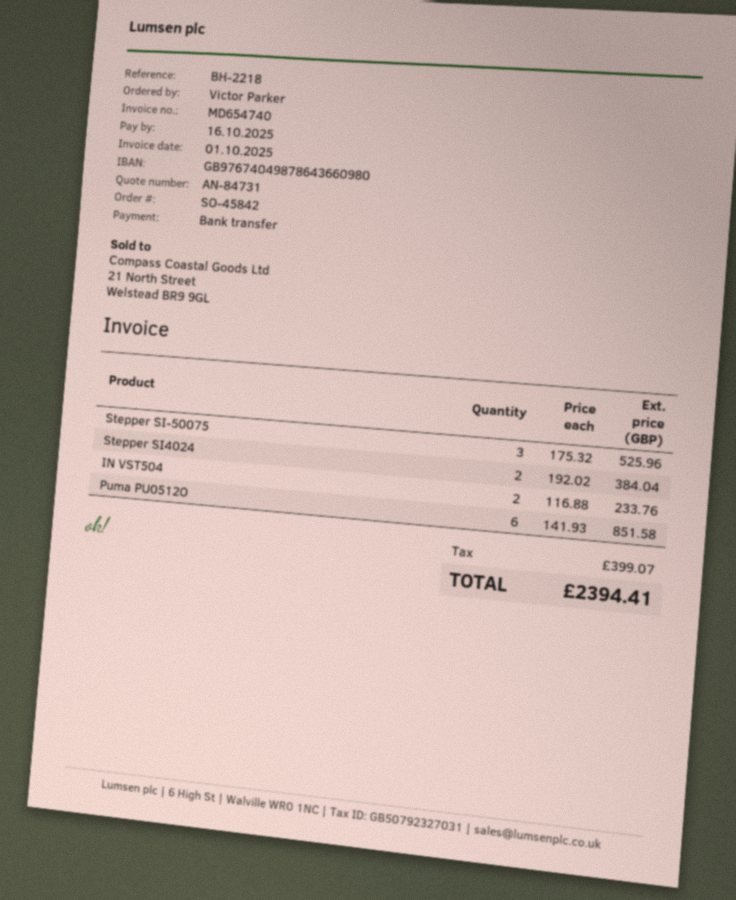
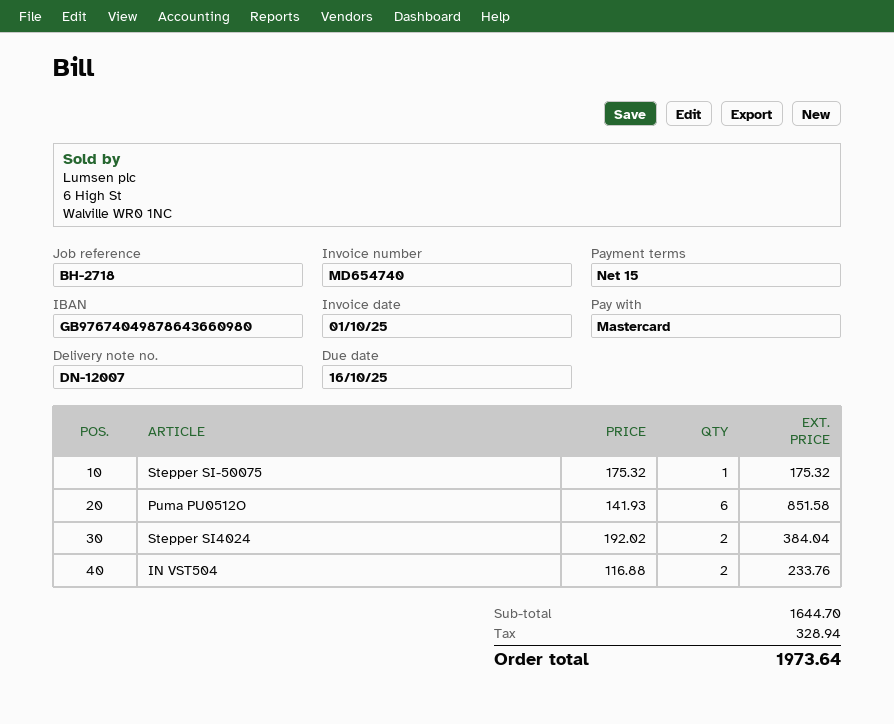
reference: BH-2218 -> BH-2718
payment method: bank transfer -> Mastercard
Stepper SI-50075: 3 x 175.32 = 525.96 -> 1 x 175.32 = 175.32
tax: 399.07 -> 328.94
total: 2394.41 -> 1973.64

